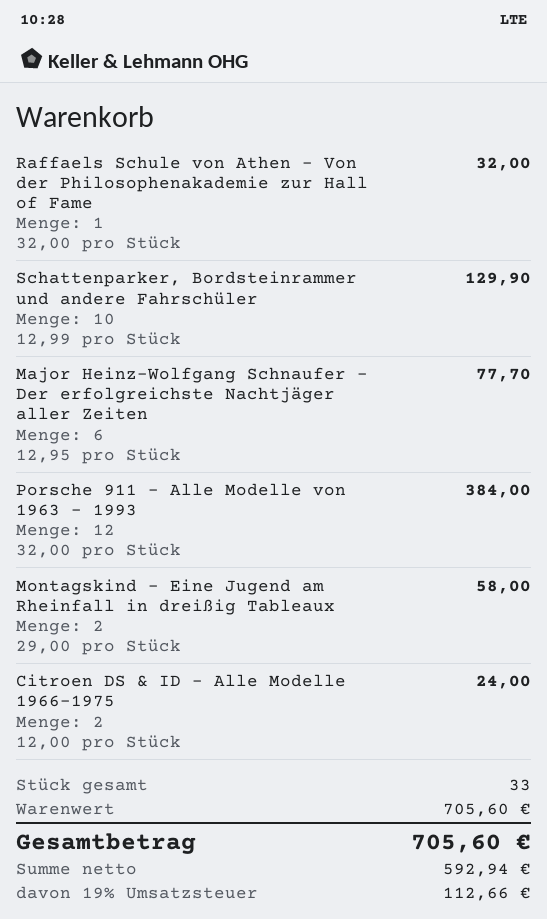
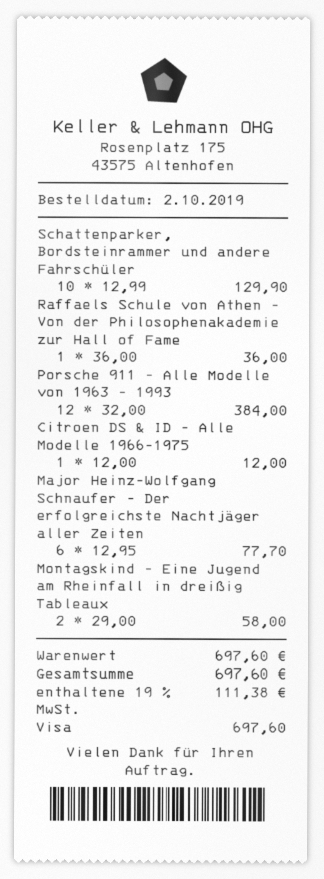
Raffaels Schule von Athen - Von der Philosophenakademie zur Hall of Fame: 1 x 32.00 = 32.00 -> 1 x 36.00 = 36.00
Citroen DS & ID - Alle Modelle 1966-1975: 2 x 12.00 = 24.00 -> 1 x 12.00 = 12.00
subtotal: 705.60 -> 697.60
tax: 19% = 112.66 -> 19% = 111.38
total: 705.60 -> 697.60

